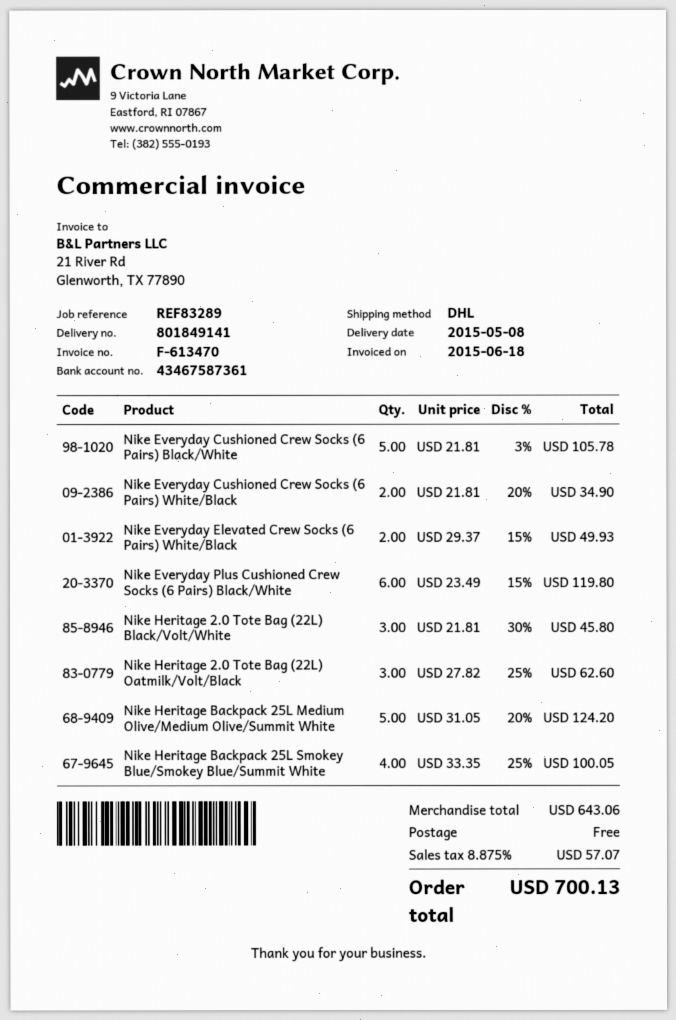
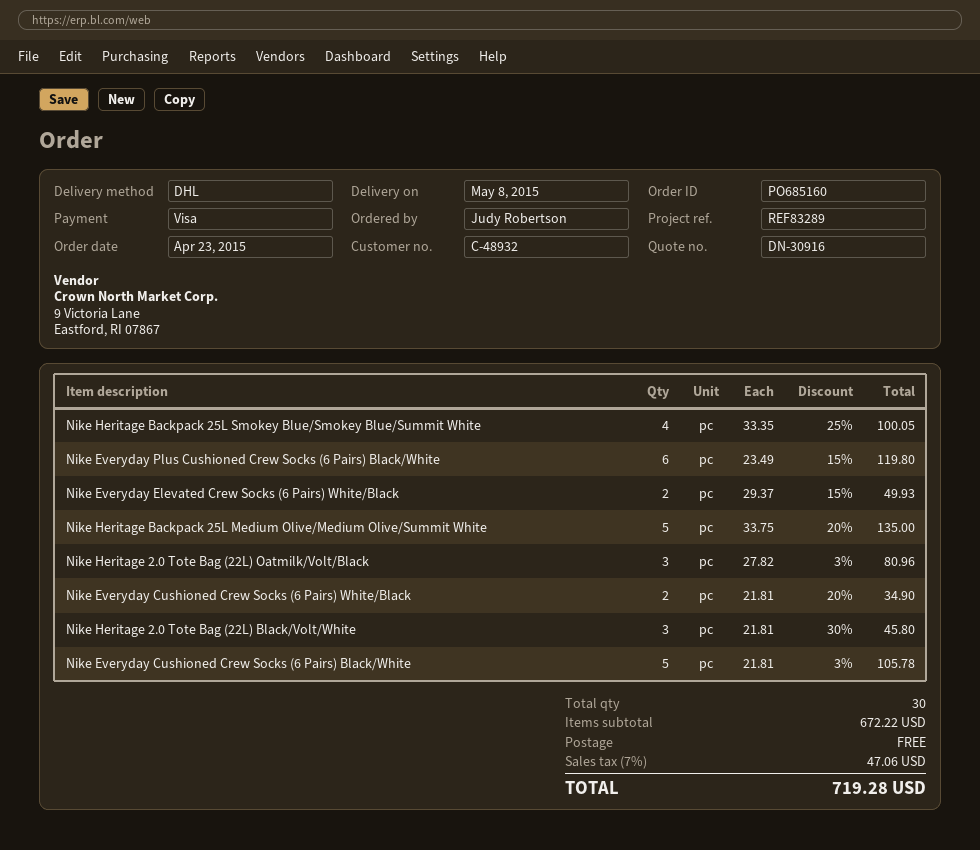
Nike Heritage 2.0 Tote Bag (22L) Oatmilk/Volt/Black: 3 x 27.82 - 25% = 62.60 -> 3 x 27.82 - 3% = 80.96
Nike Heritage Backpack 25L Medium Olive/Medium Olive/Summit White: 5 x 31.05 - 20% = 124.20 -> 5 x 33.75 - 20% = 135.00
subtotal: 643.06 -> 672.22
tax: 8.875% = 57.07 -> 7% = 47.06
total: 700.13 -> 719.28

